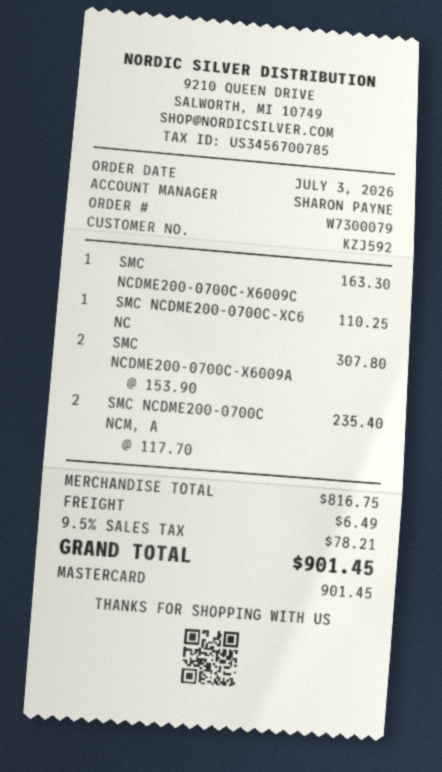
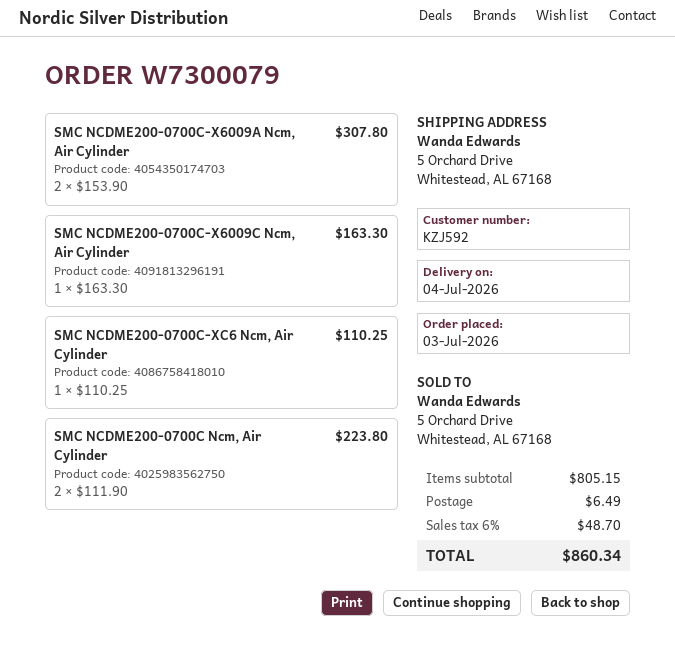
SMC NCDME200-0700C NCM, A: 2 x 117.70 = 235.40 -> 2 x 111.90 = 223.80
subtotal: 816.75 -> 805.15
tax: 9.5% = 78.21 -> 6% = 48.70
total: 901.45 -> 860.34

